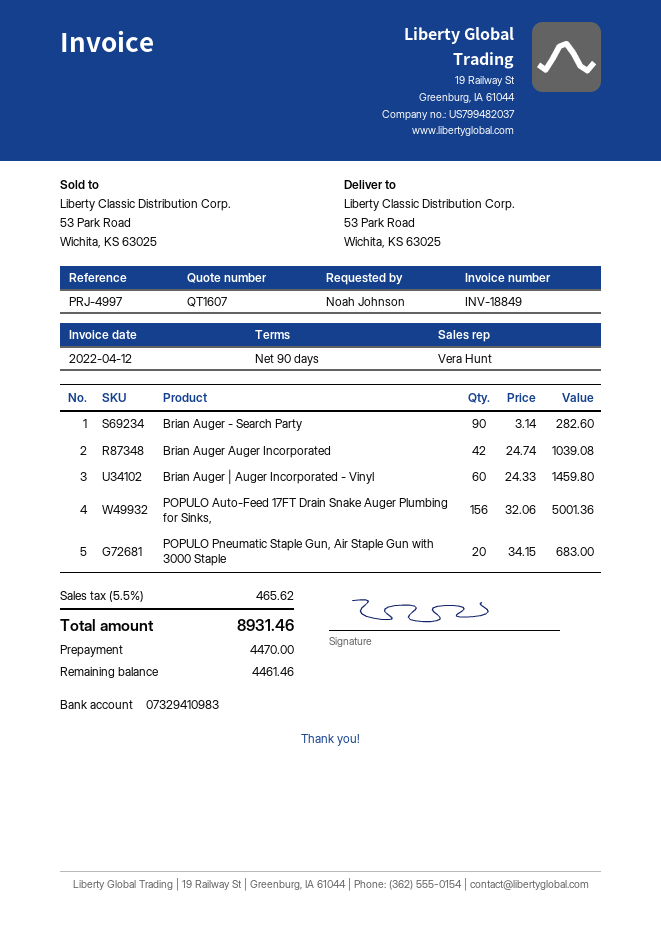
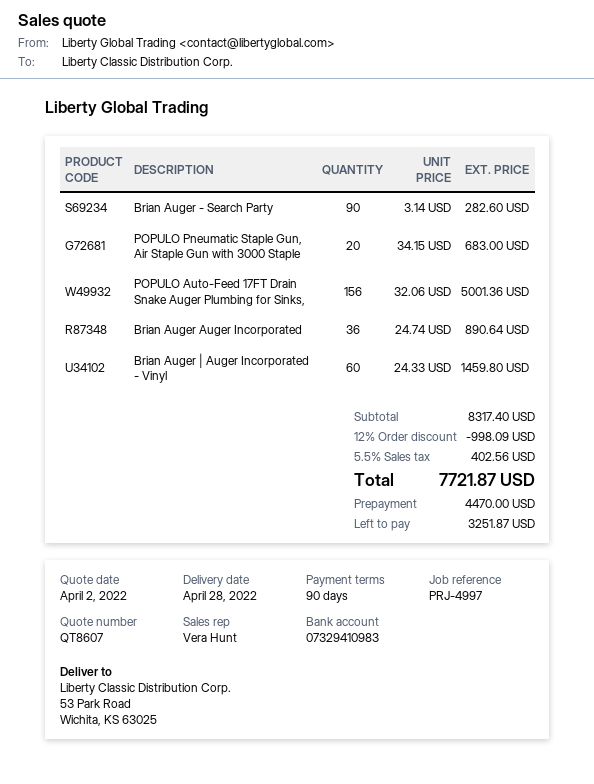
quote number: QT1607 -> QT8607
Brian Auger Auger Incorporated: 42 x 24.74 = 1039.08 -> 36 x 24.74 = 890.64
discount: none -> 12% = 998.09
tax: 5.5% = 465.62 -> 5.5% = 402.56
total: 8931.46 -> 7721.87
balance: 4461.46 -> 3251.87

